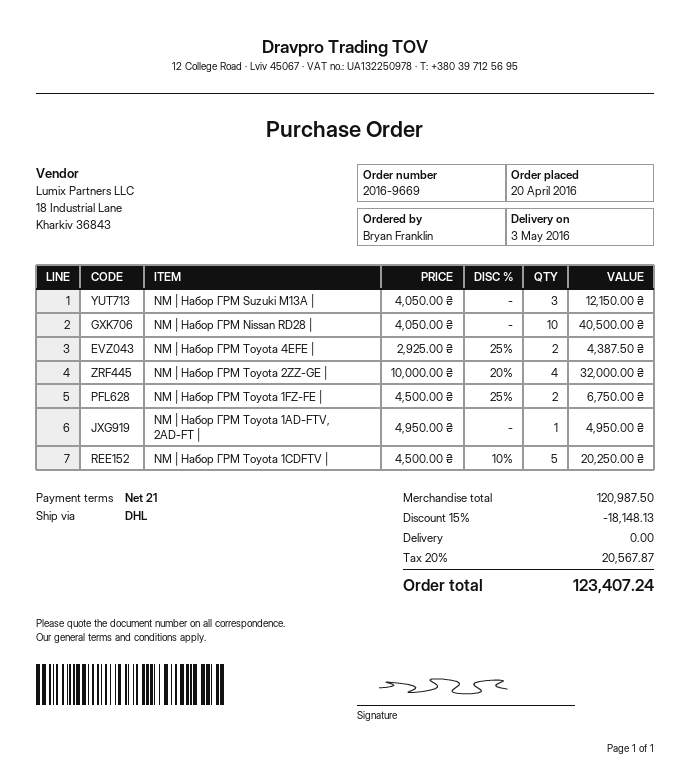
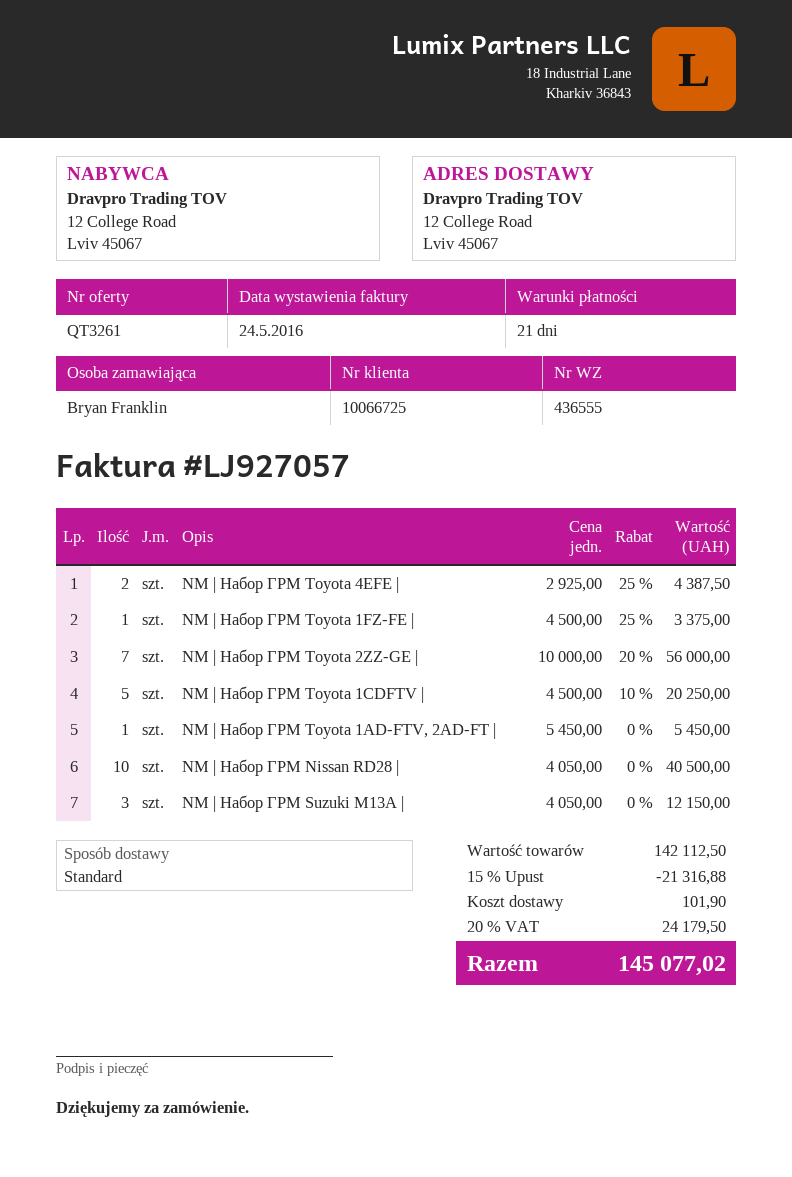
shipping method: DHL -> standard
NM | Набор ГРМ Toyota 2ZZ-GE |: 4 x 10000.00 - 20% = 32000.00 -> 7 x 10000.00 - 20% = 56000.00
NM | Набор ГРМ Toyota 1FZ-FE |: 2 x 4500.00 - 25% = 6750.00 -> 1 x 4500.00 - 25% = 3375.00
NM | Набор ГРМ Toyota 1AD-FTV, 2AD-FT |: 1 x 4950.00 = 4950.00 -> 1 x 5450.00 = 5450.00
subtotal: 120987.50 -> 142112.50
discount: 15% = 18148.13 -> 15% = 21316.88
shipping: 0.00 -> 101.90
tax: 20% = 20567.87 -> 20% = 24179.50
total: 123407.24 -> 145077.02

